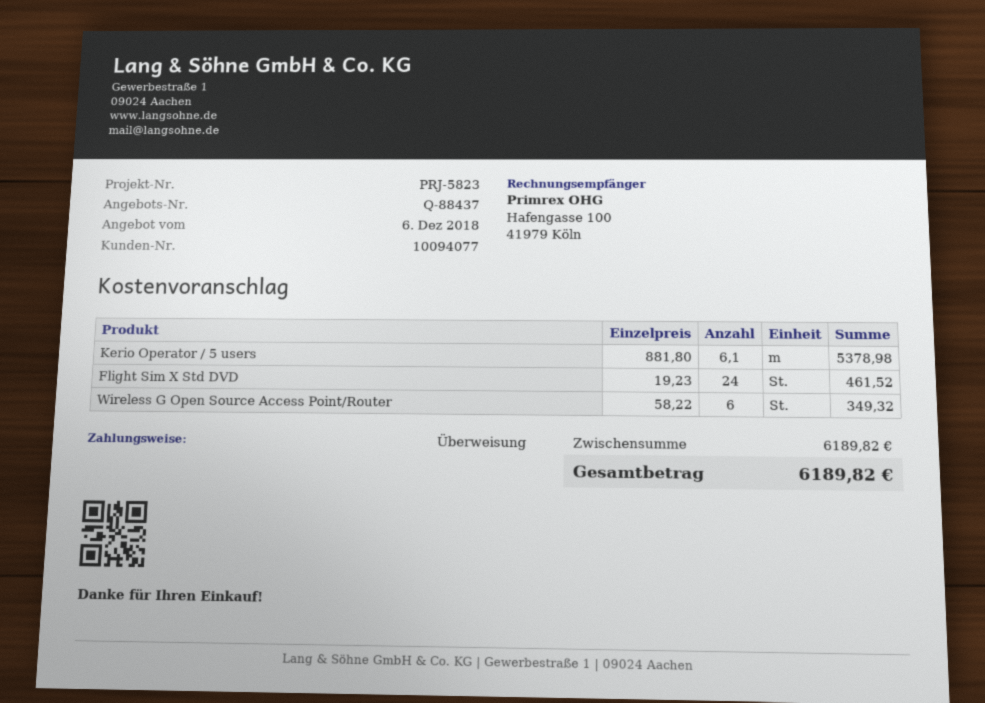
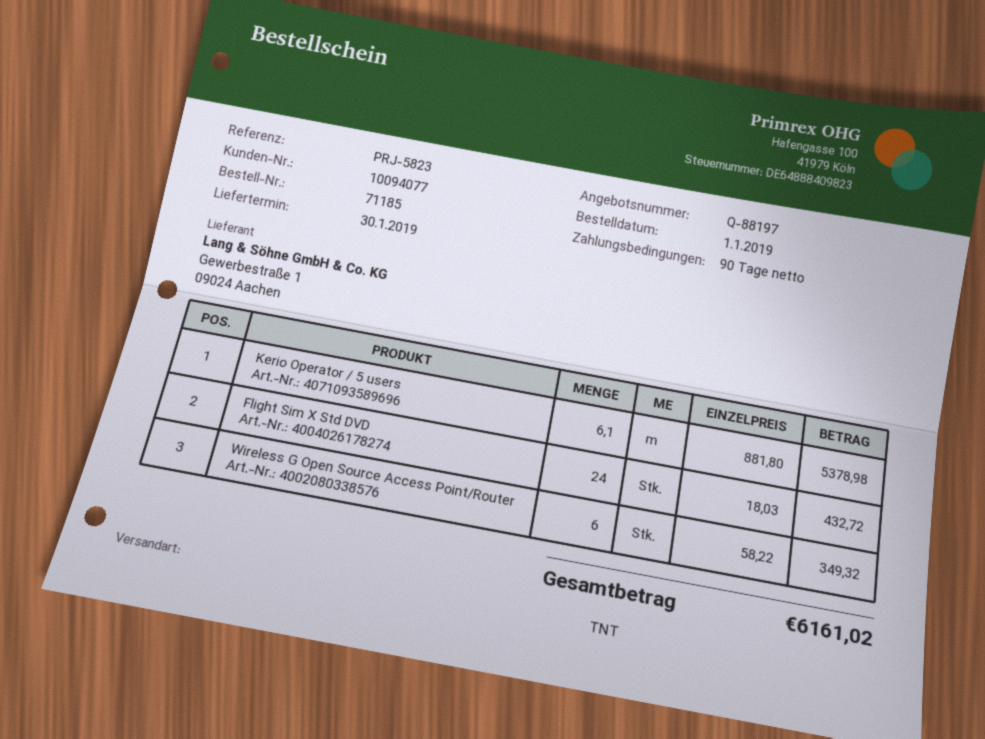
quote number: Q-88437 -> Q-88197
Flight Sim X Std DVD: 24 x 19.23 = 461.52 -> 24 x 18.03 = 432.72
total: 6189.82 -> 6161.02

